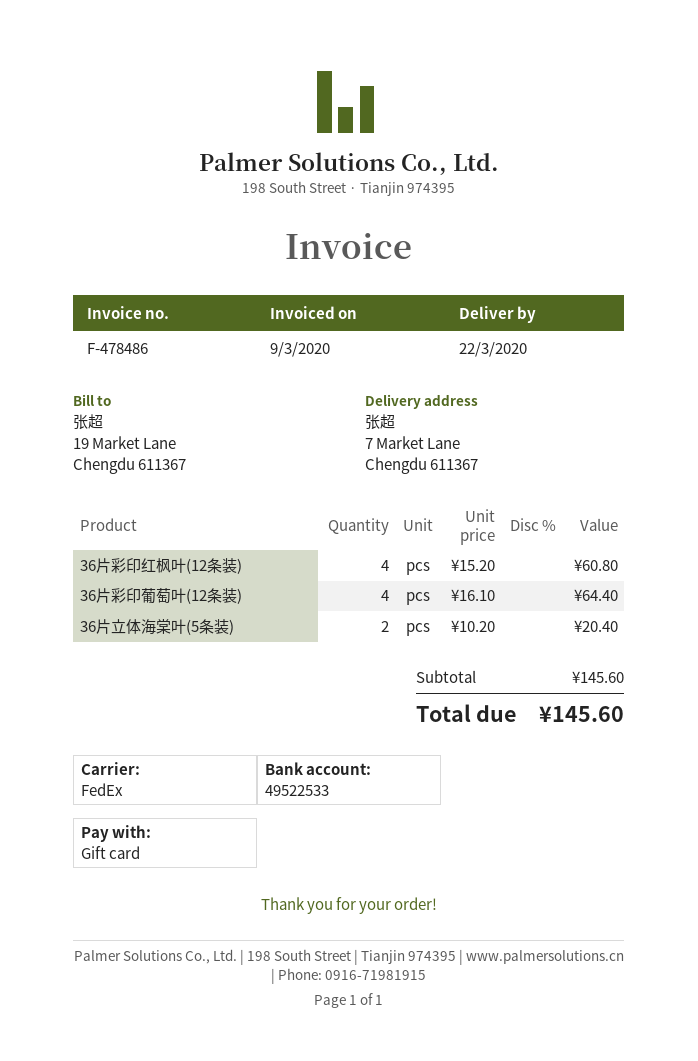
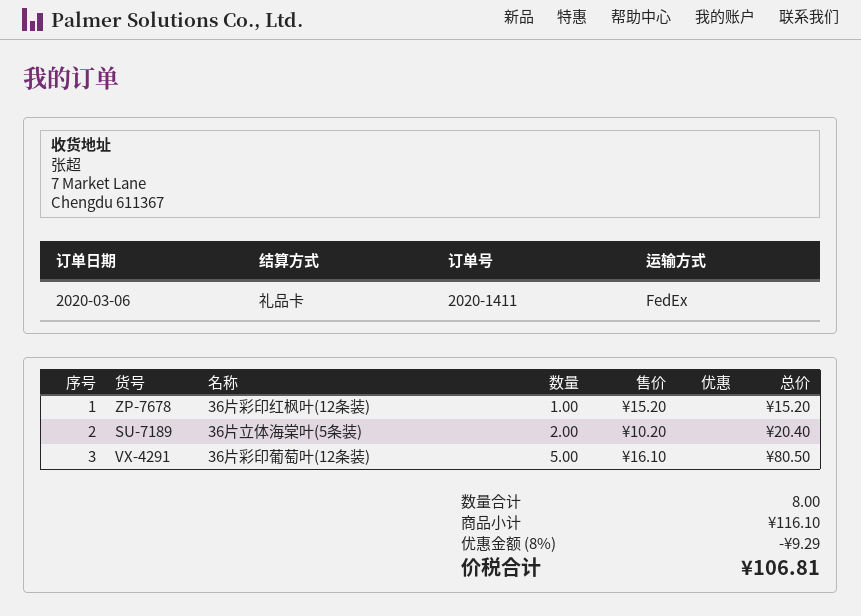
36片彩印红枫叶(12条装): 4 x 15.20 = 60.80 -> 1 x 15.20 = 15.20
36片彩印葡萄叶(12条装): 4 x 16.10 = 64.40 -> 5 x 16.10 = 80.50
subtotal: 145.60 -> 116.10
discount: none -> 8% = 9.29
total: 145.60 -> 106.81

